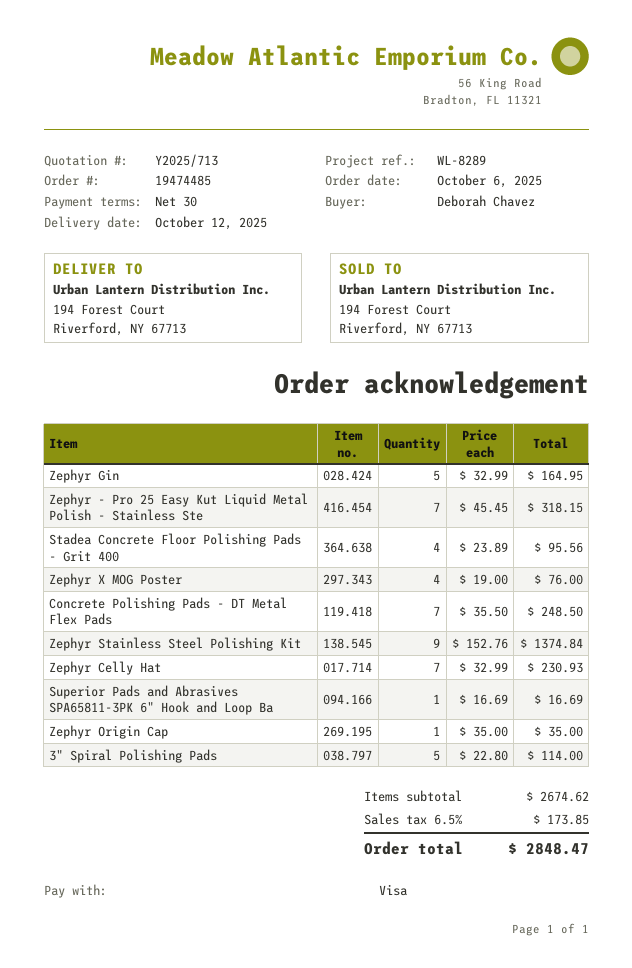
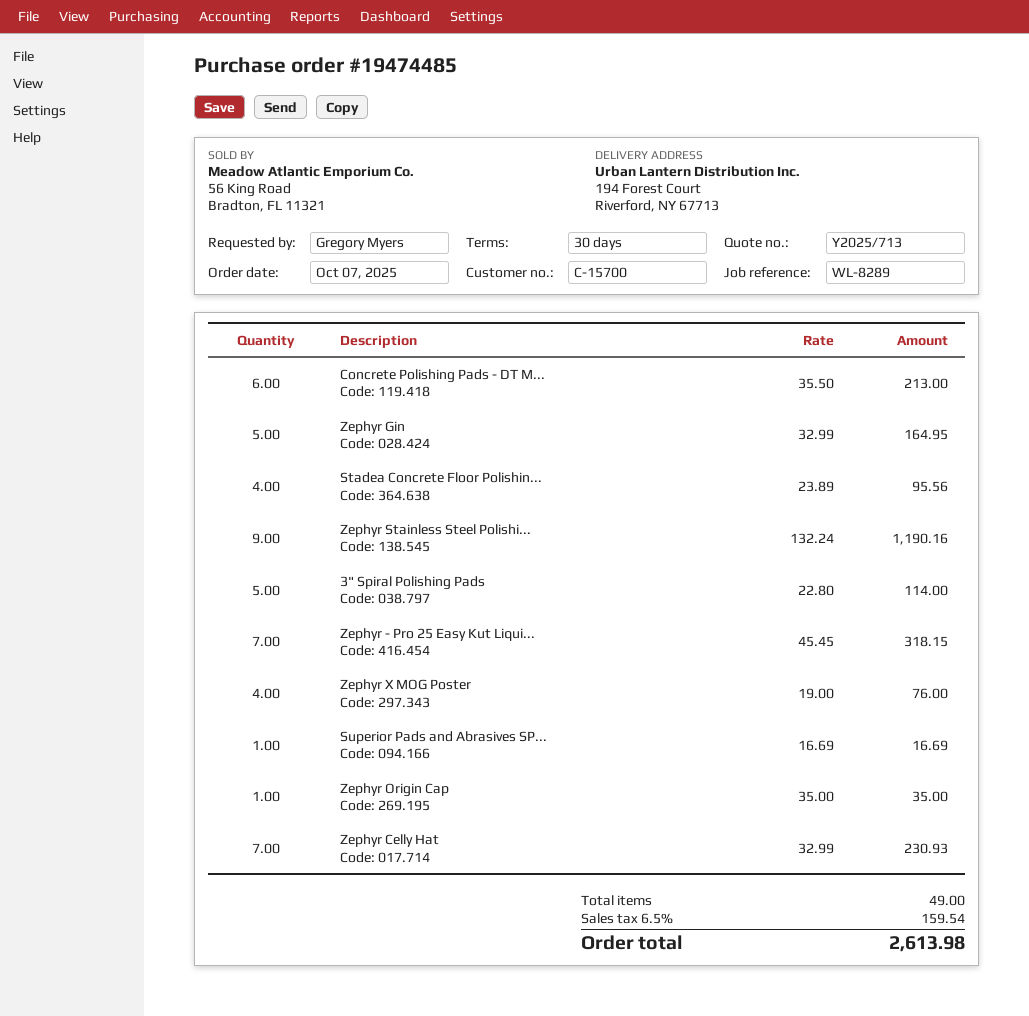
order date: 2025-10-06 -> 2025-10-07
ordered by: Deborah Chavez -> Gregory Myers
Concrete Polishing Pads - DT Metal Flex Pads: 7 x 35.50 = 248.50 -> 6 x 35.50 = 213.00
Zephyr Stainless Steel Polishing Kit: 9 x 152.76 = 1374.84 -> 9 x 132.24 = 1190.16
tax: 6.5% = 173.85 -> 6.5% = 159.54
total: 2848.47 -> 2613.98

